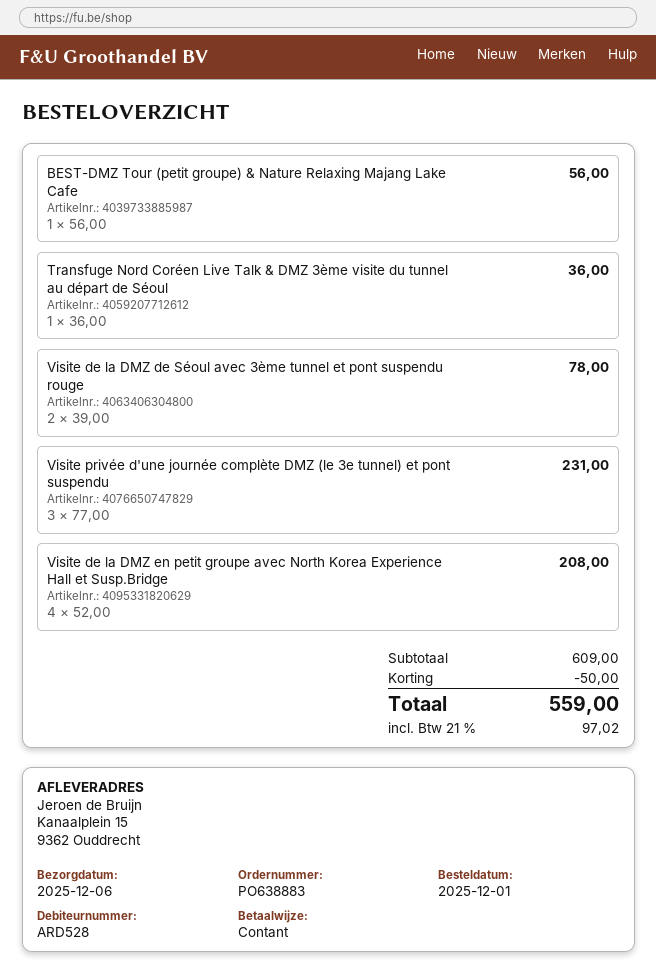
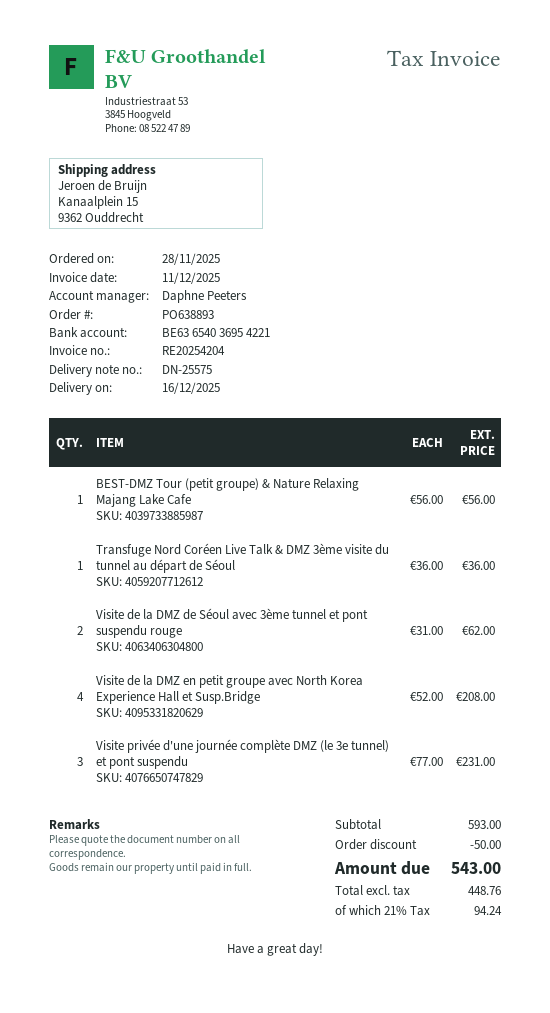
order number: PO638883 -> PO638893
order date: 2025-12-01 -> 2025-11-28
delivery date: 2025-12-06 -> 2025-12-16
Visite de la DMZ de Séoul avec 3ème tunnel et pont suspendu rouge: 2 x 39.00 = 78.00 -> 2 x 31.00 = 62.00
subtotal: 609.00 -> 593.00
tax: 21% = 97.02 -> 21% = 94.24
total: 559.00 -> 543.00

